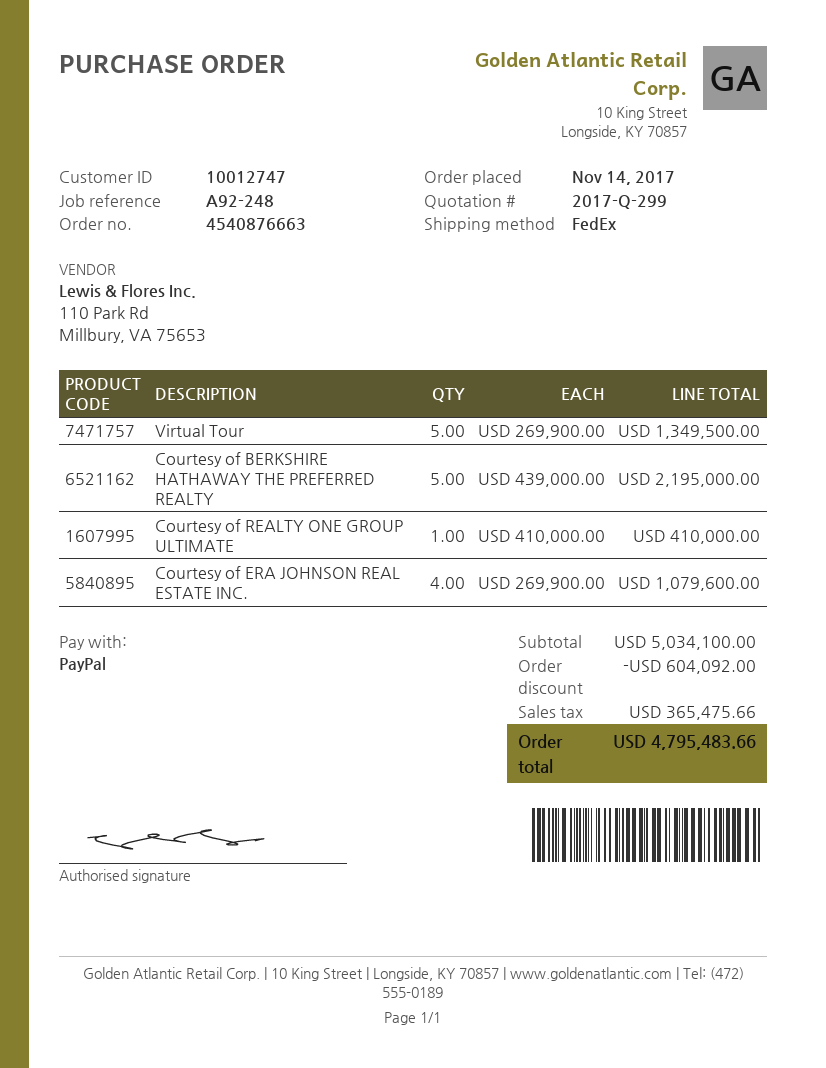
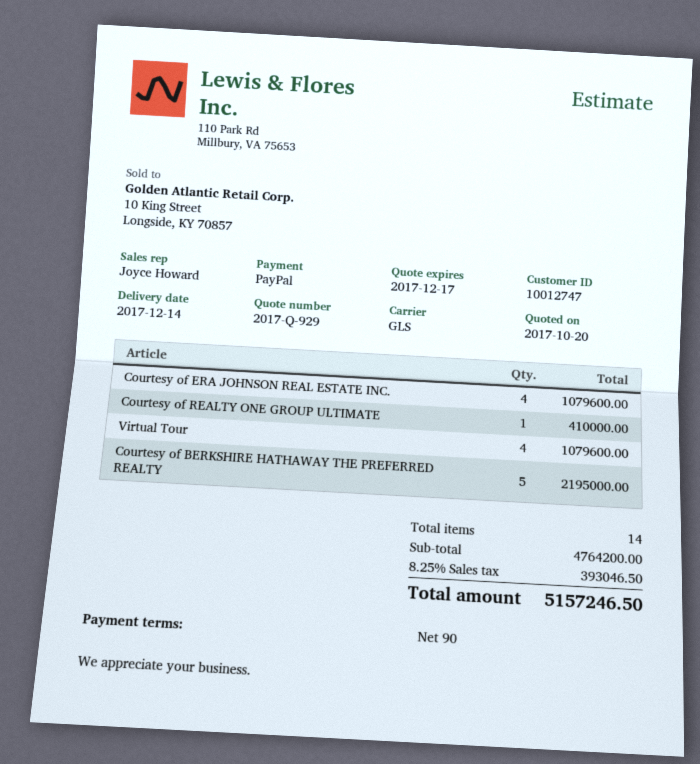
quote number: 2017-Q-299 -> 2017-Q-929
shipping method: FedEx -> GLS
Virtual Tour: 5 for 1349500.00 -> 4 for 1079600.00
subtotal: 5034100.00 -> 4764200.00
discount: 604092.00 -> none
tax: 365475.66 -> 393046.50
total: 4795483.66 -> 5157246.50

